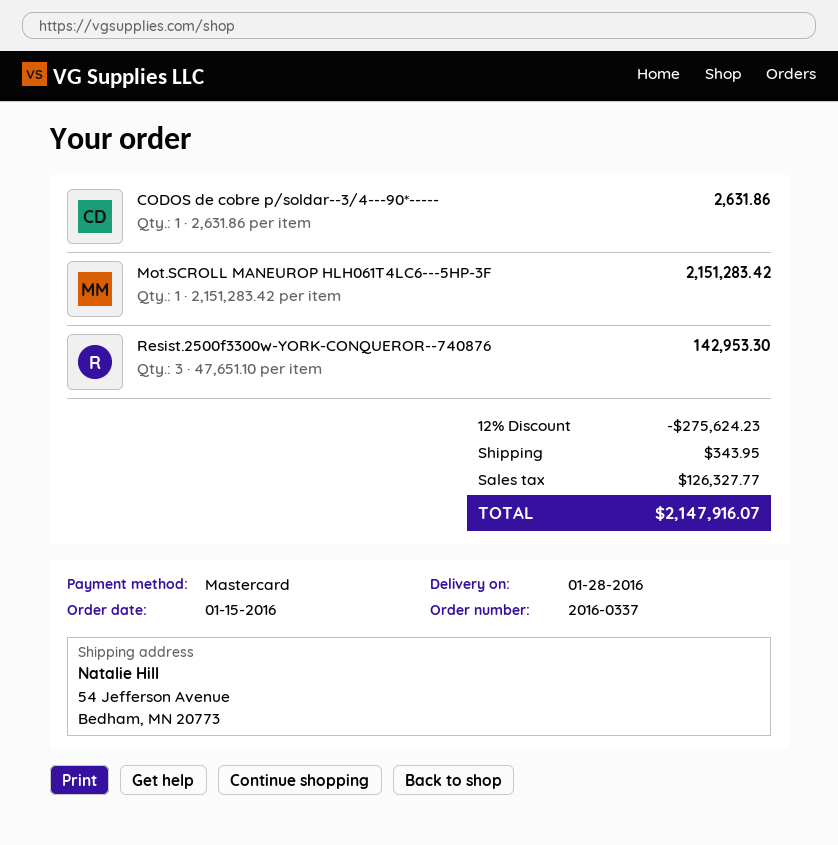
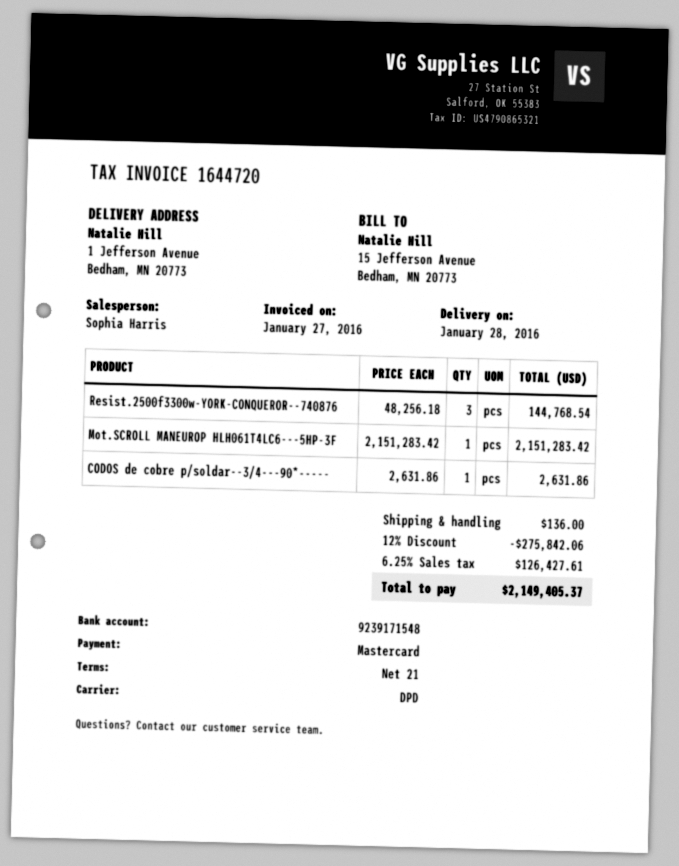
ship to: 54 Jefferson Avenue, Bedham, MN 20773 -> 1 Jefferson Avenue, Bedham, MN 20773
Resist.2500f3300w-YORK-CONQUEROR--740876: 3 x 47651.10 = 142953.30 -> 3 x 48256.18 = 144768.54
discount: 12% = 275624.23 -> 12% = 275842.06
shipping: 343.95 -> 136.00
tax: 126327.77 -> 126427.61
total: 2147916.07 -> 2149405.37

